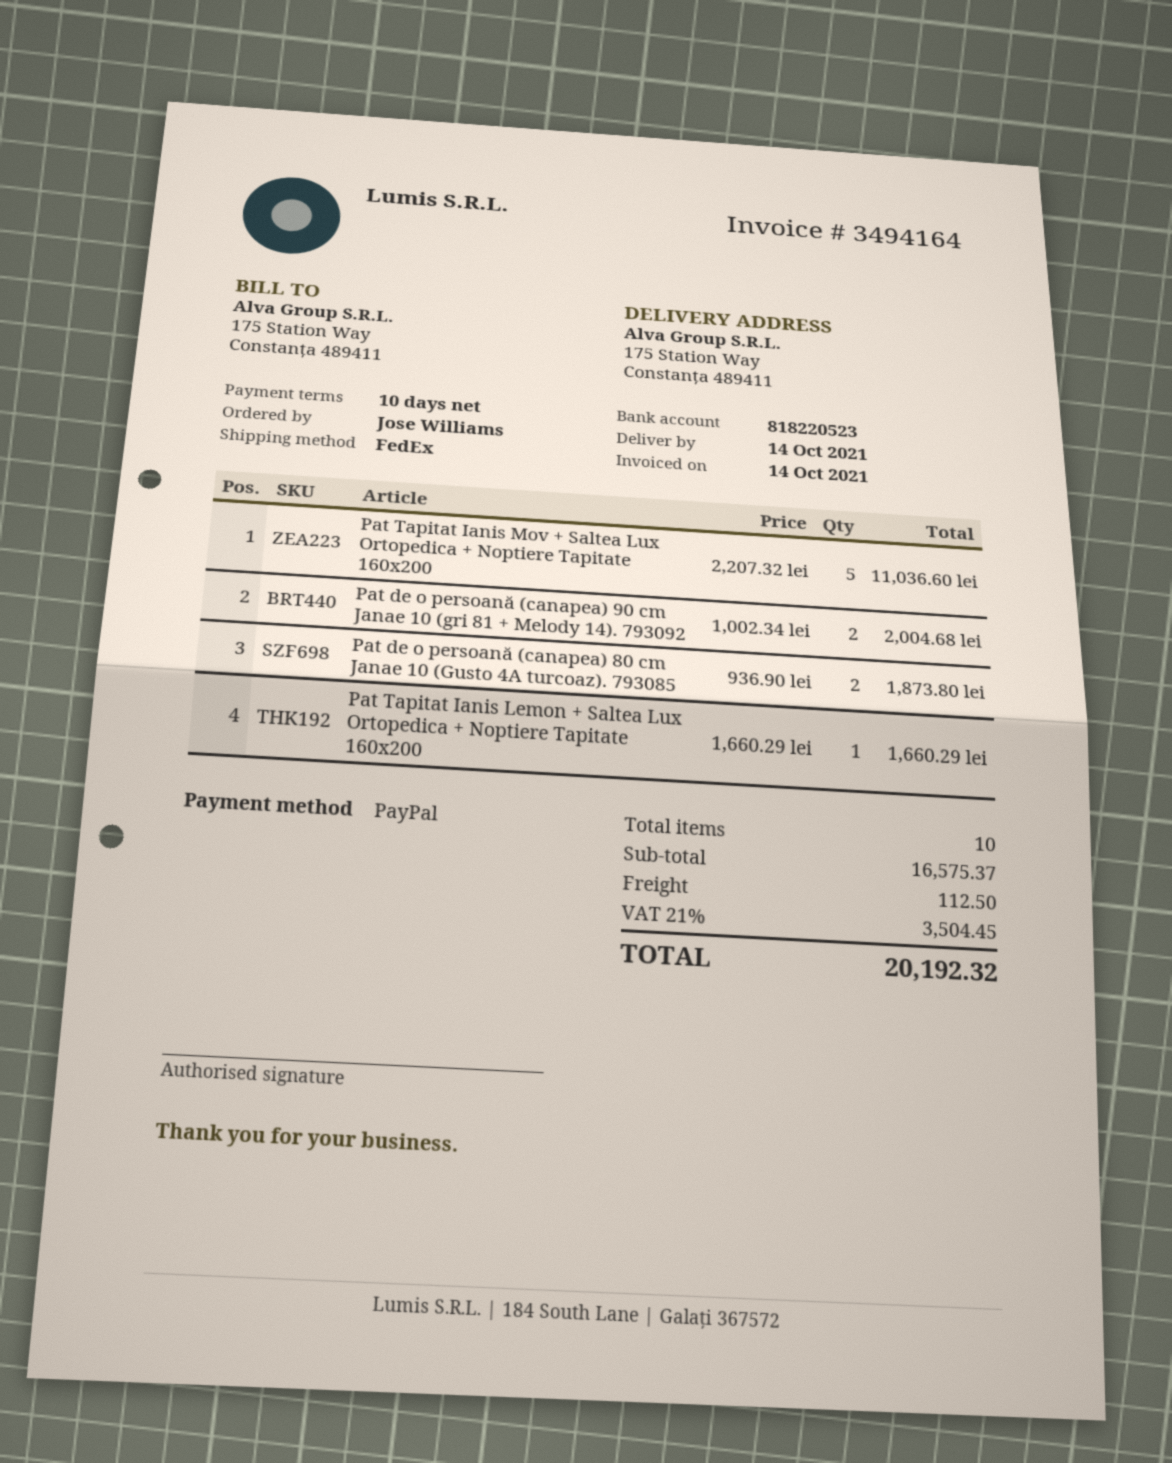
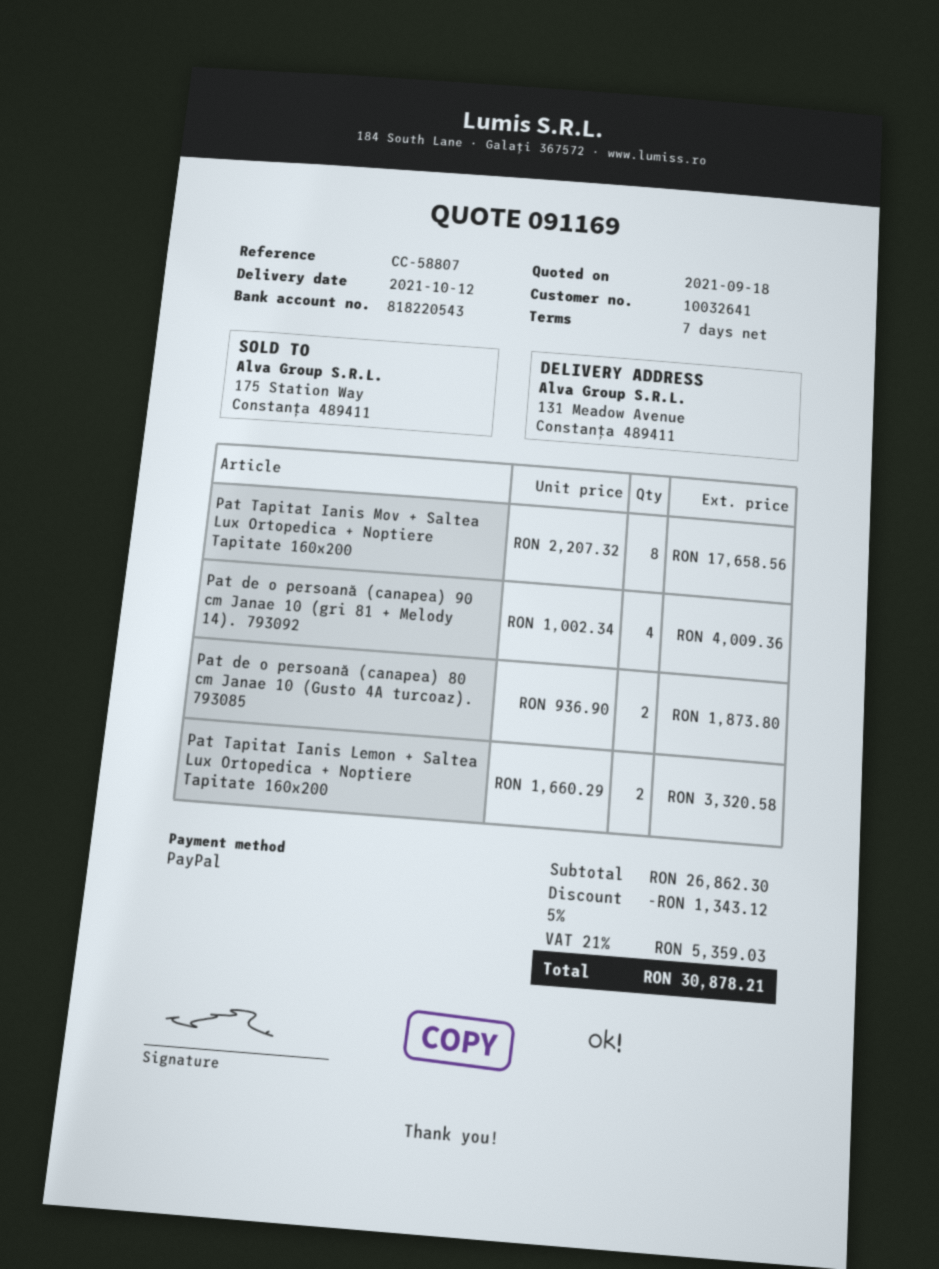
delivery date: 2021-10-14 -> 2021-10-12
payment terms: 10 days -> 7 days
bank account: 818220523 -> 818220543
ship to: 175 Station Way, Constanța 489411 -> 131 Meadow Avenue, Constanța 489411
Pat Tapitat Ianis Mov + Saltea Lux Ortopedica + Noptiere Tapitate 160x200: 5 x 2207.32 = 11036.60 -> 8 x 2207.32 = 17658.56
Pat de o persoană (canapea) 90 cm Janae 10 (gri 81 + Melody 14). 793092: 2 x 1002.34 = 2004.68 -> 4 x 1002.34 = 4009.36
Pat Tapitat Ianis Lemon + Saltea Lux Ortopedica + Noptiere Tapitate 160x200: 1 x 1660.29 = 1660.29 -> 2 x 1660.29 = 3320.58
subtotal: 16575.37 -> 26862.30
discount: none -> 5% = 1343.12
shipping: 112.50 -> none
tax: 21% = 3504.45 -> 21% = 5359.03
total: 20192.32 -> 30878.21

